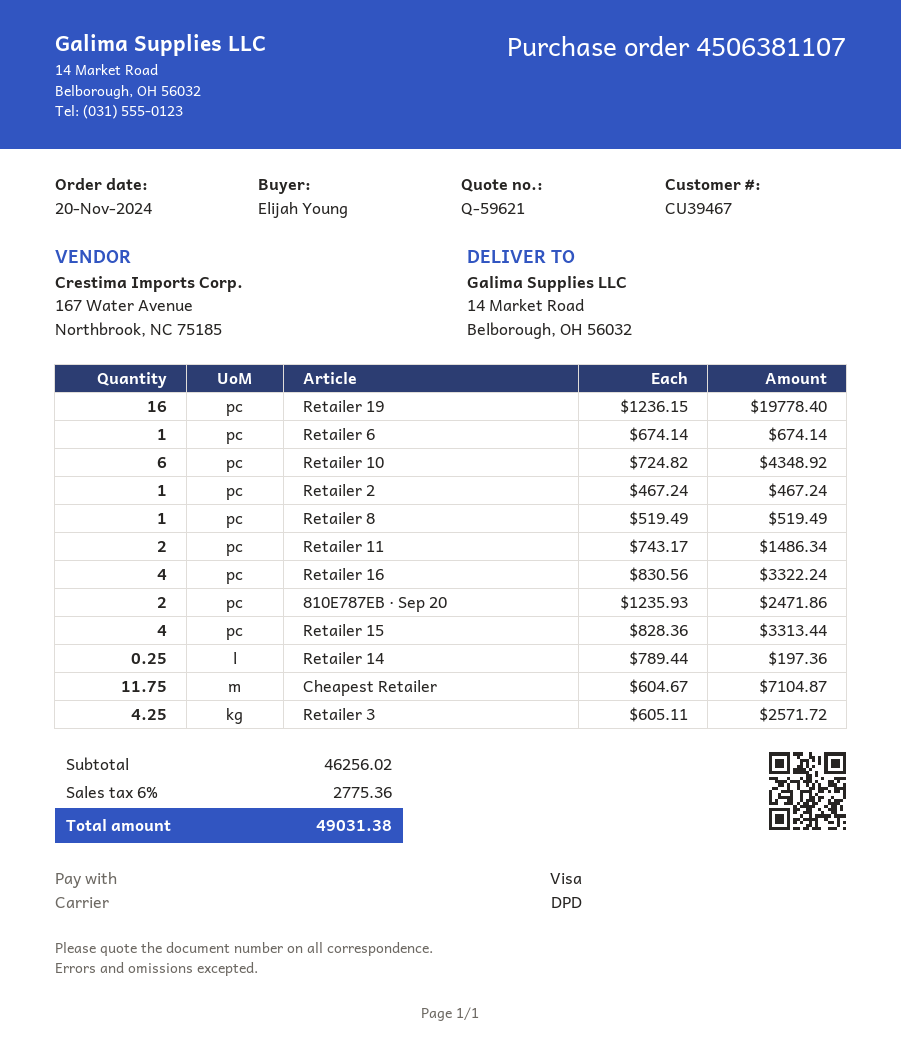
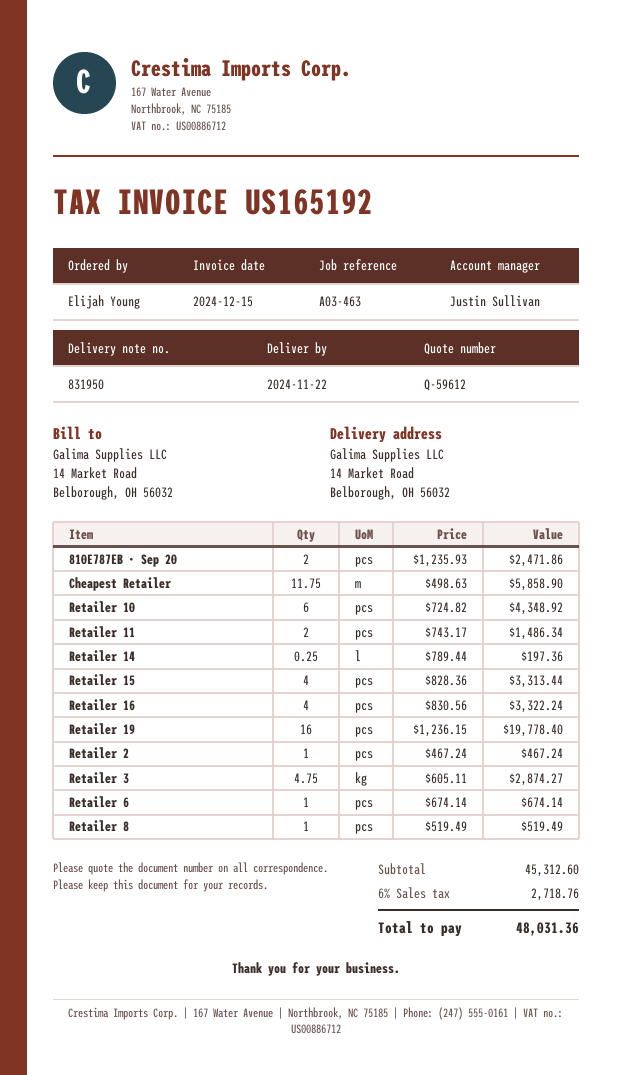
quote number: Q-59621 -> Q-59612
Cheapest Retailer: 11.75 x 604.67 = 7104.87 -> 11.75 x 498.63 = 5858.90
Retailer 3: 4.25 x 605.11 = 2571.72 -> 4.75 x 605.11 = 2874.27
subtotal: 46256.02 -> 45312.60
tax: 6% = 2775.36 -> 6% = 2718.76
total: 49031.38 -> 48031.36

